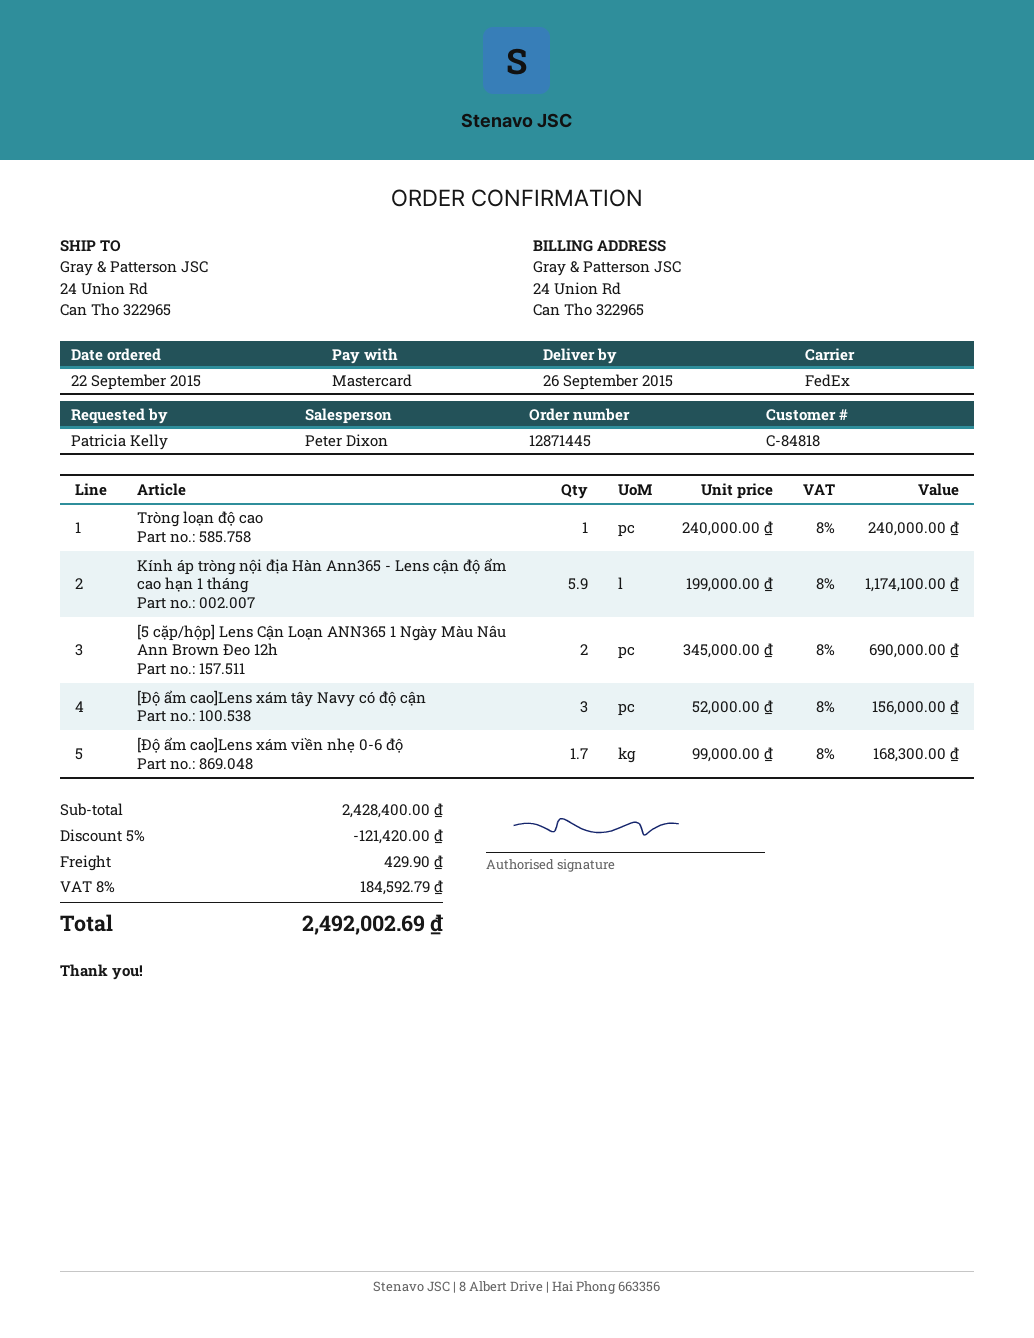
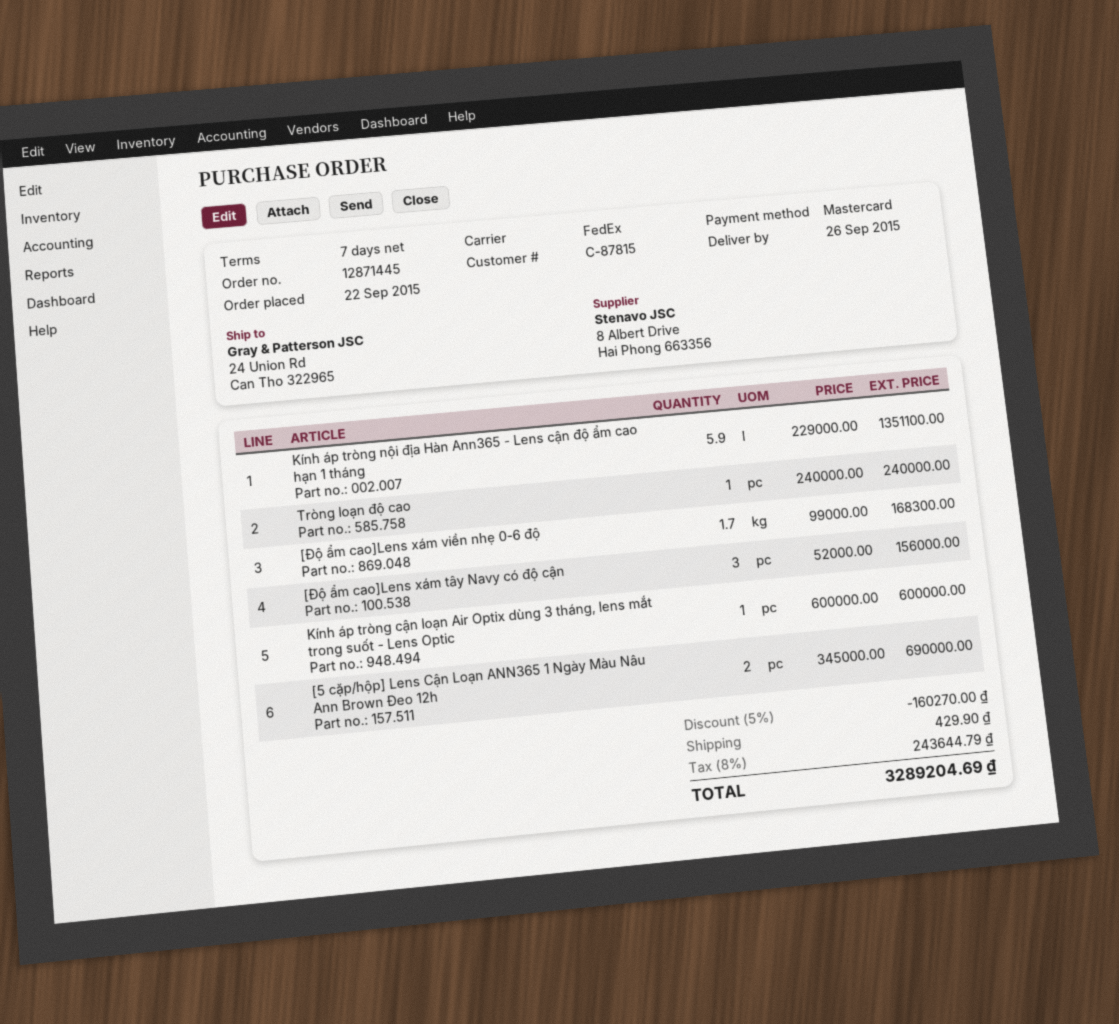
customer number: C-84818 -> C-87815
Kính áp tròng nội địa Hàn Ann365 - Lens cận độ ẩm cao hạn 1 tháng: 5.9 x 199000.00 = 1174100.00 -> 5.9 x 229000.00 = 1351100.00
Kính áp tròng cận loạn Air Optix dùng 3 tháng, lens mắt trong suốt - Lens Optic: none -> 1 x 600000.00 = 600000.00
discount: 5% = 121420.00 -> 5% = 160270.00
tax: 8% = 184592.79 -> 8% = 243644.79
total: 2492002.69 -> 3289204.69

